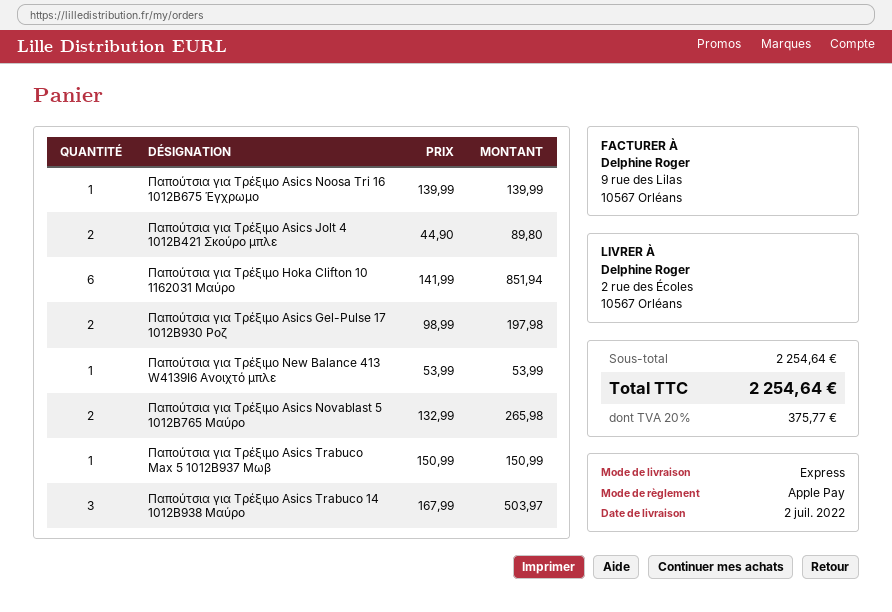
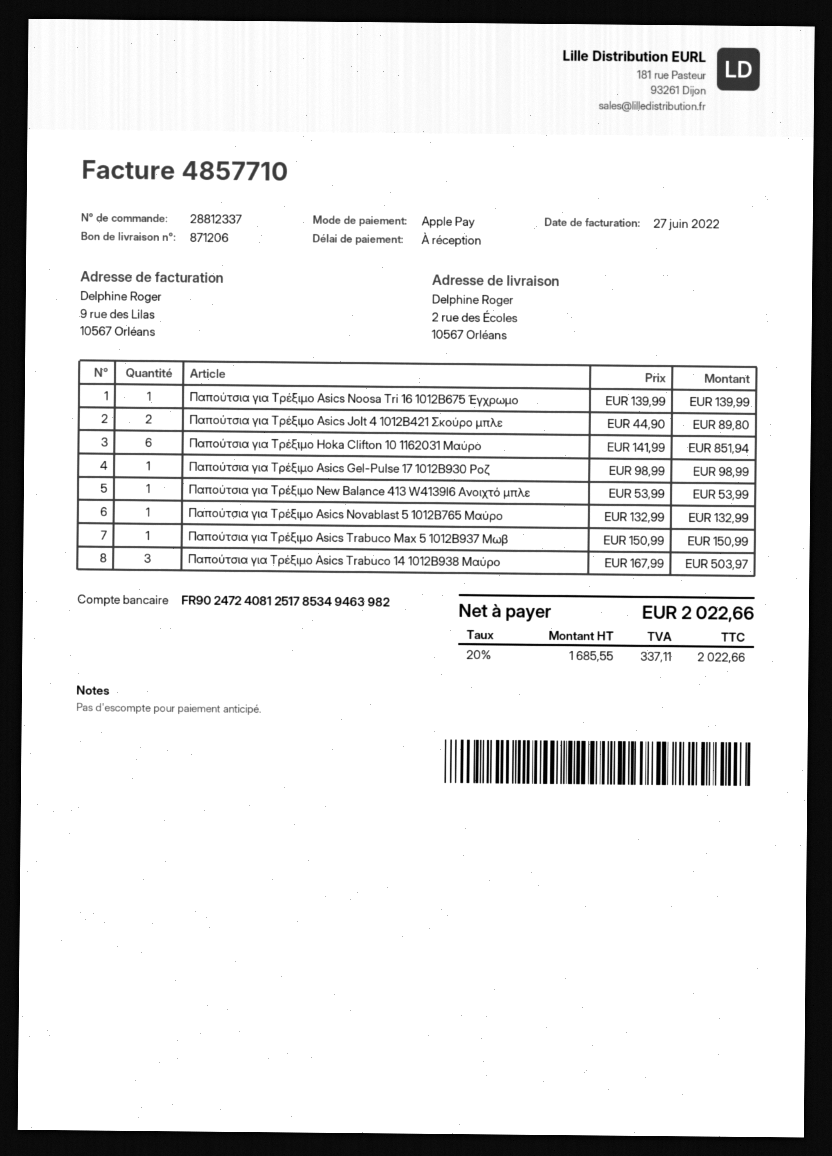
Παπούτσια για Τρέξιμο Asics Gel-Pulse 17 1012B930 Ροζ: 2 x 98.99 = 197.98 -> 1 x 98.99 = 98.99
Παπούτσια για Τρέξιμο Asics Novablast 5 1012B765 Μαύρο: 2 x 132.99 = 265.98 -> 1 x 132.99 = 132.99
tax: 20% = 375.77 -> 20% = 337.11
total: 2254.64 -> 2022.66

